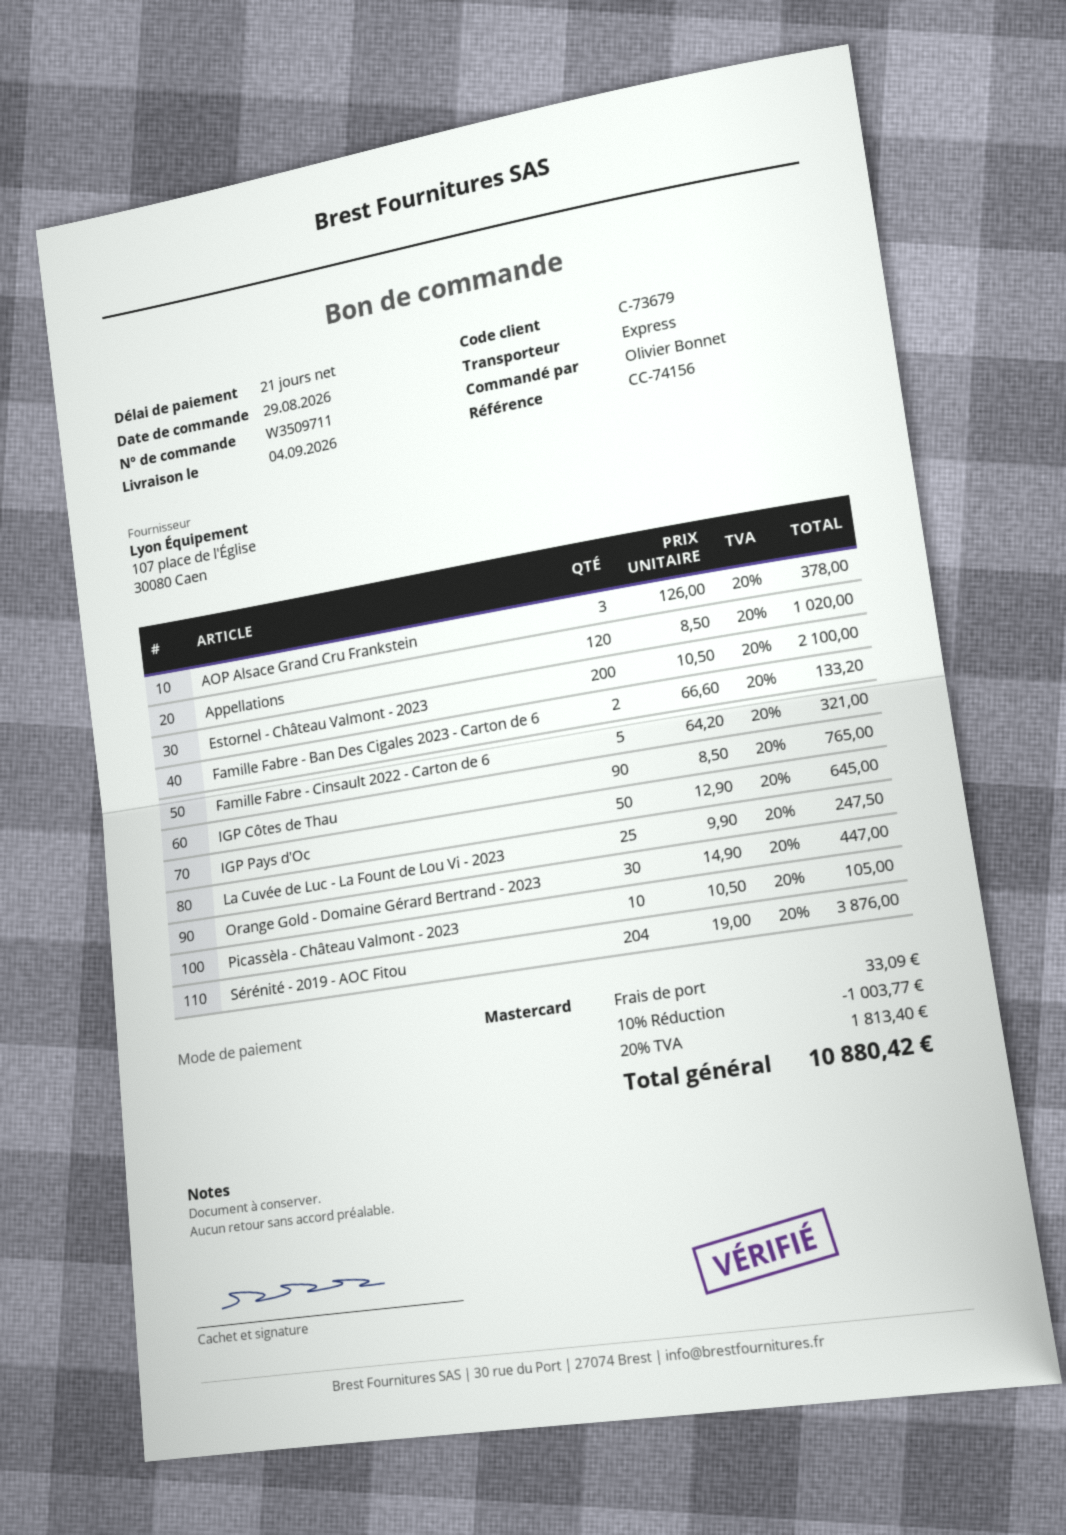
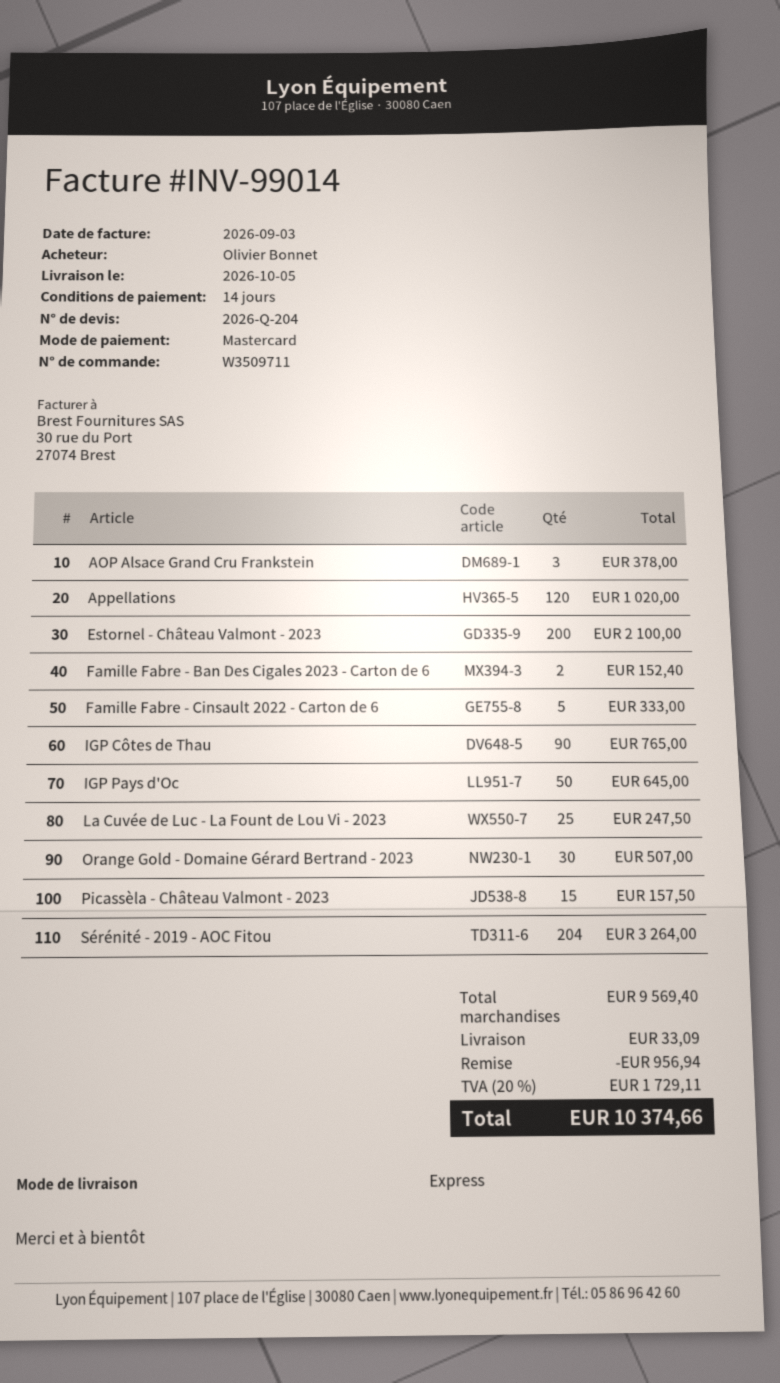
delivery date: 2026-09-04 -> 2026-10-05
payment terms: 21 days -> 14 days
Famille Fabre - Ban Des Cigales 2023 - Carton de 6: 2 for 133.20 -> 2 for 152.40
Famille Fabre - Cinsault 2022 - Carton de 6: 5 for 321.00 -> 5 for 333.00
Orange Gold - Domaine Gérard Bertrand - 2023: 30 for 447.00 -> 30 for 507.00
Picassèla - Château Valmont - 2023: 10 for 105.00 -> 15 for 157.50
Sérénité - 2019 - AOC Fitou: 204 for 3876.00 -> 204 for 3264.00
discount: 1003.77 -> 956.94
tax: 20% = 1813.40 -> 20% = 1729.11
total: 10880.42 -> 10374.66

